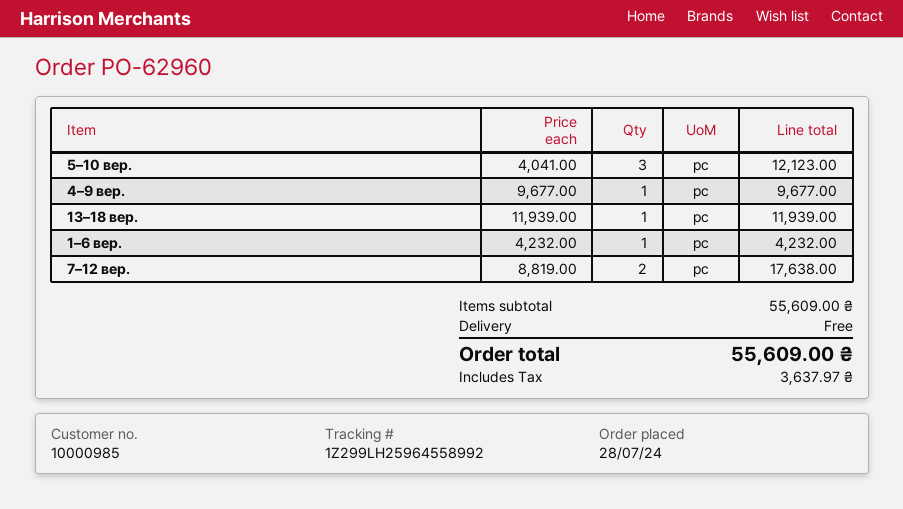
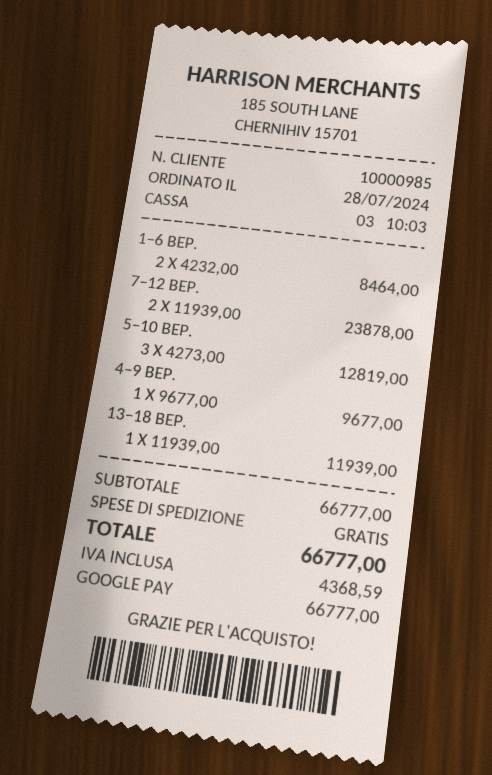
5–10 вер.: 3 x 4041.00 = 12123.00 -> 3 x 4273.00 = 12819.00
1–6 вер.: 1 x 4232.00 = 4232.00 -> 2 x 4232.00 = 8464.00
7–12 вер.: 2 x 8819.00 = 17638.00 -> 2 x 11939.00 = 23878.00
subtotal: 55609.00 -> 66777.00
tax: 3637.97 -> 4368.59
total: 55609.00 -> 66777.00

